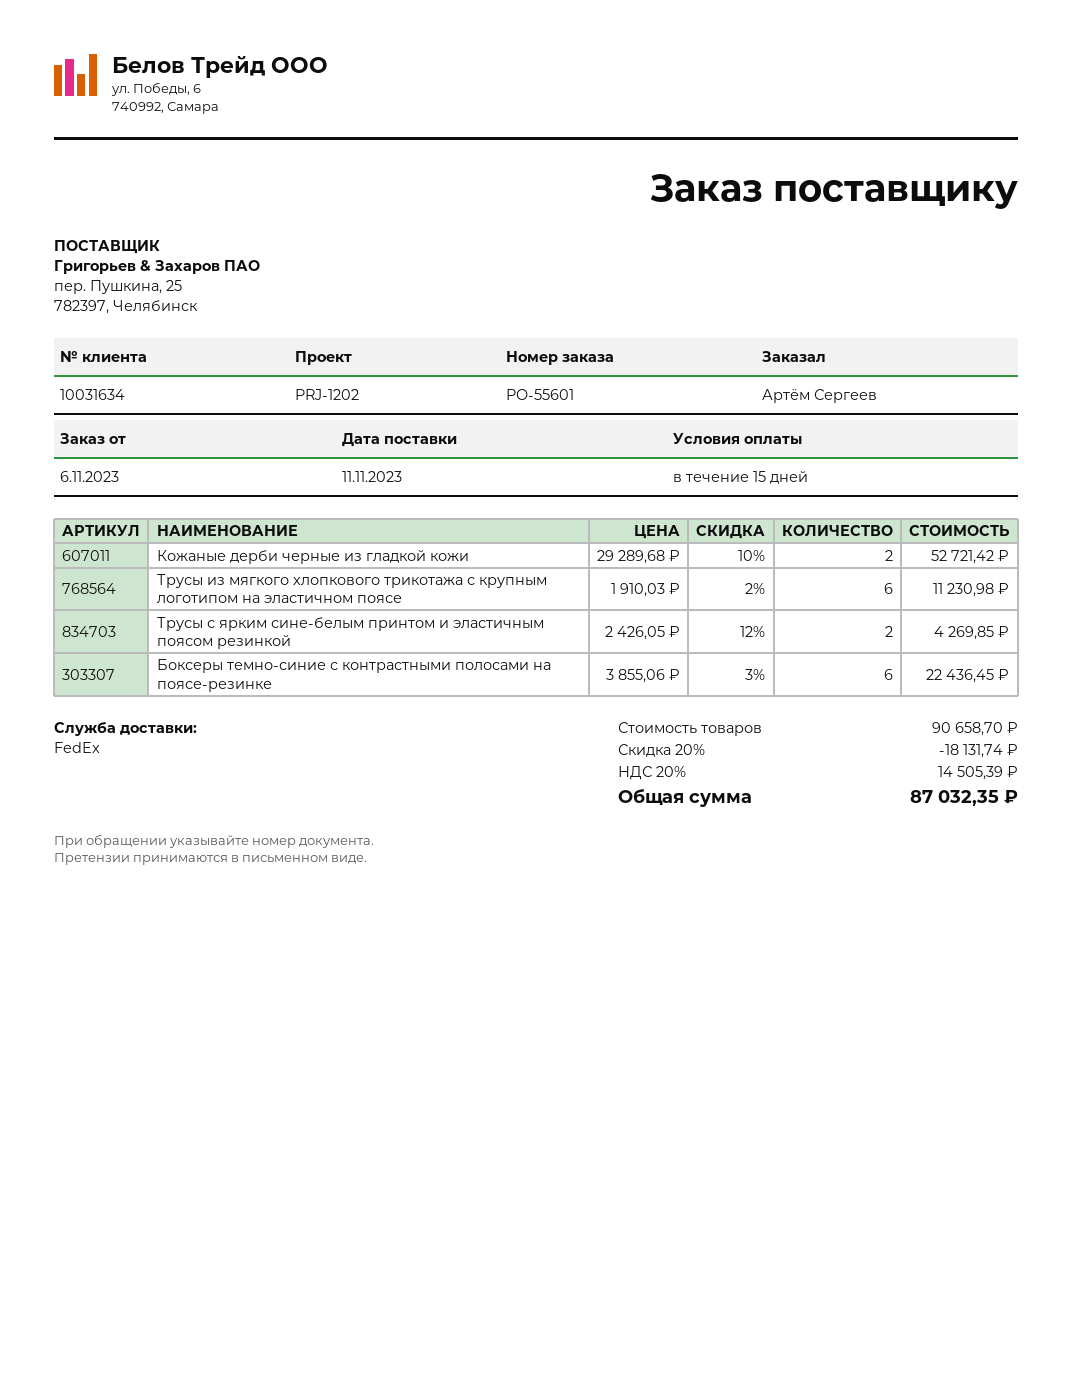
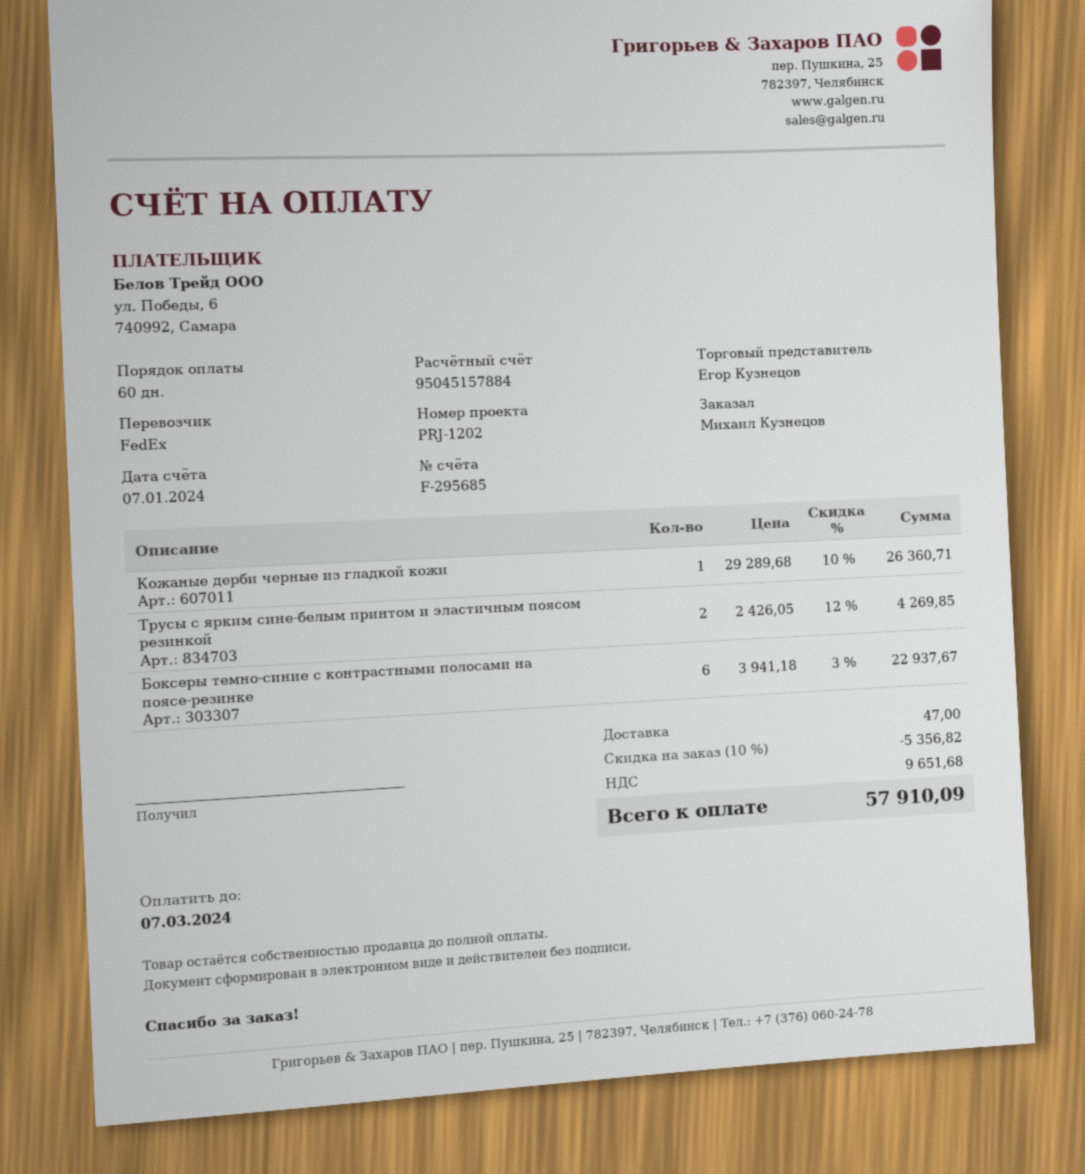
payment terms: 15 days -> 60 days
ordered by: Артём Сергеев -> Михаил Кузнецов
Кожаные дерби черные из гладкой кожи: 2 x 29289.68 - 10% = 52721.42 -> 1 x 29289.68 - 10% = 26360.71
Трусы из мягкого хлопкового трикотажа с крупным логотипом на эластичном поясе: 6 x 1910.03 - 2% = 11230.98 -> none
Боксеры темно-синие с контрастными полосами на поясе-резинке: 6 x 3855.06 - 3% = 22436.45 -> 6 x 3941.18 - 3% = 22937.67
discount: 20% = 18131.74 -> 10% = 5356.82
shipping: none -> 47.00
tax: 14505.39 -> 9651.68
total: 87032.35 -> 57910.09

